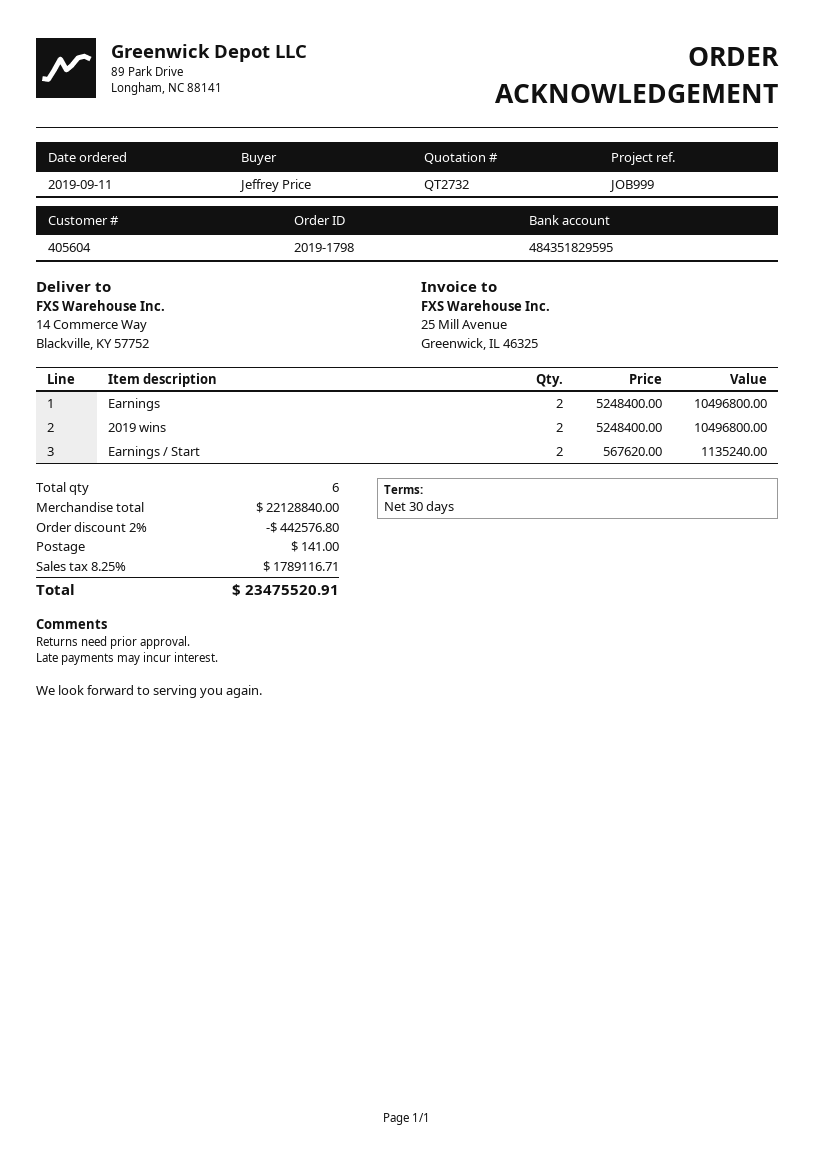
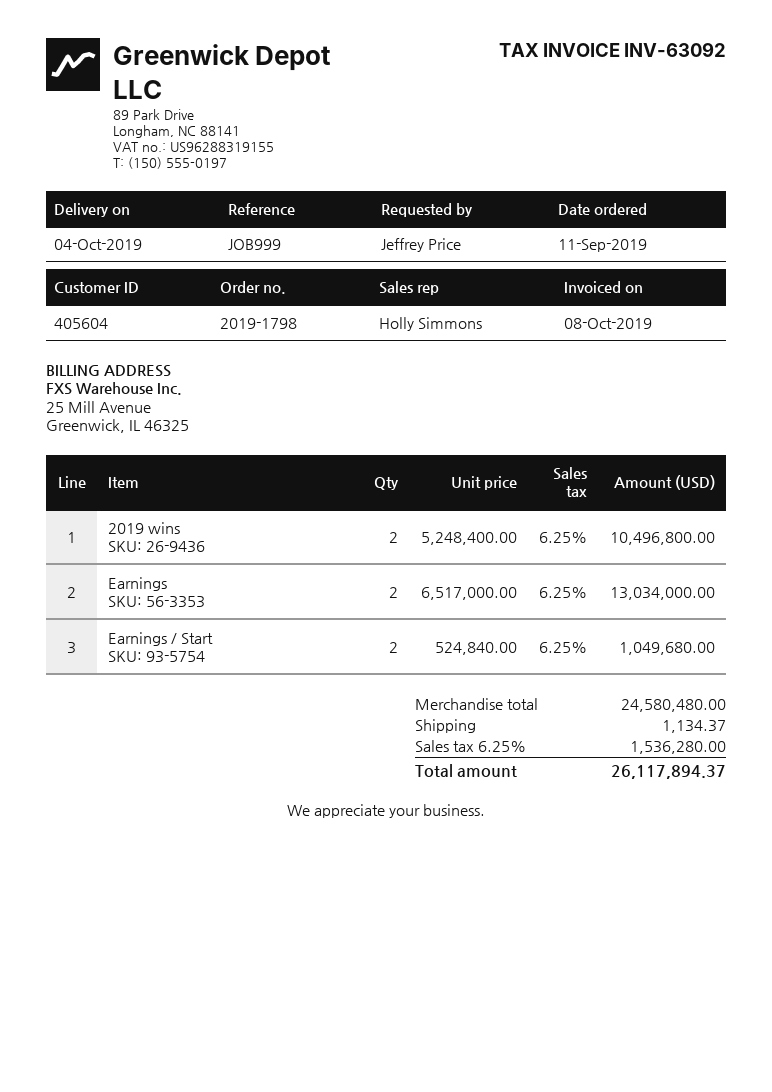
Earnings: 2 x 5248400.00 = 10496800.00 -> 2 x 6517000.00 = 13034000.00
Earnings / Start: 2 x 567620.00 = 1135240.00 -> 2 x 524840.00 = 1049680.00
subtotal: 22128840.00 -> 24580480.00
discount: 2% = 442576.80 -> none
shipping: 141.00 -> 1134.37
tax: 8.25% = 1789116.71 -> 6.25% = 1536280.00
total: 23475520.91 -> 26117894.37

